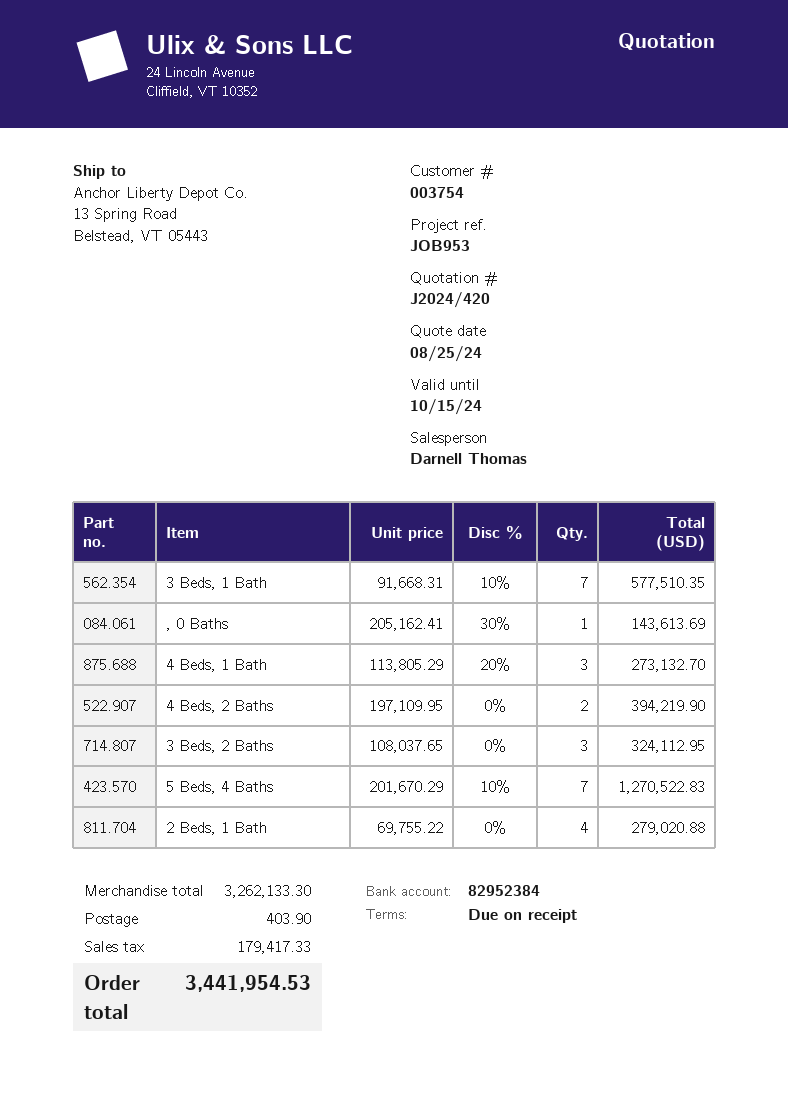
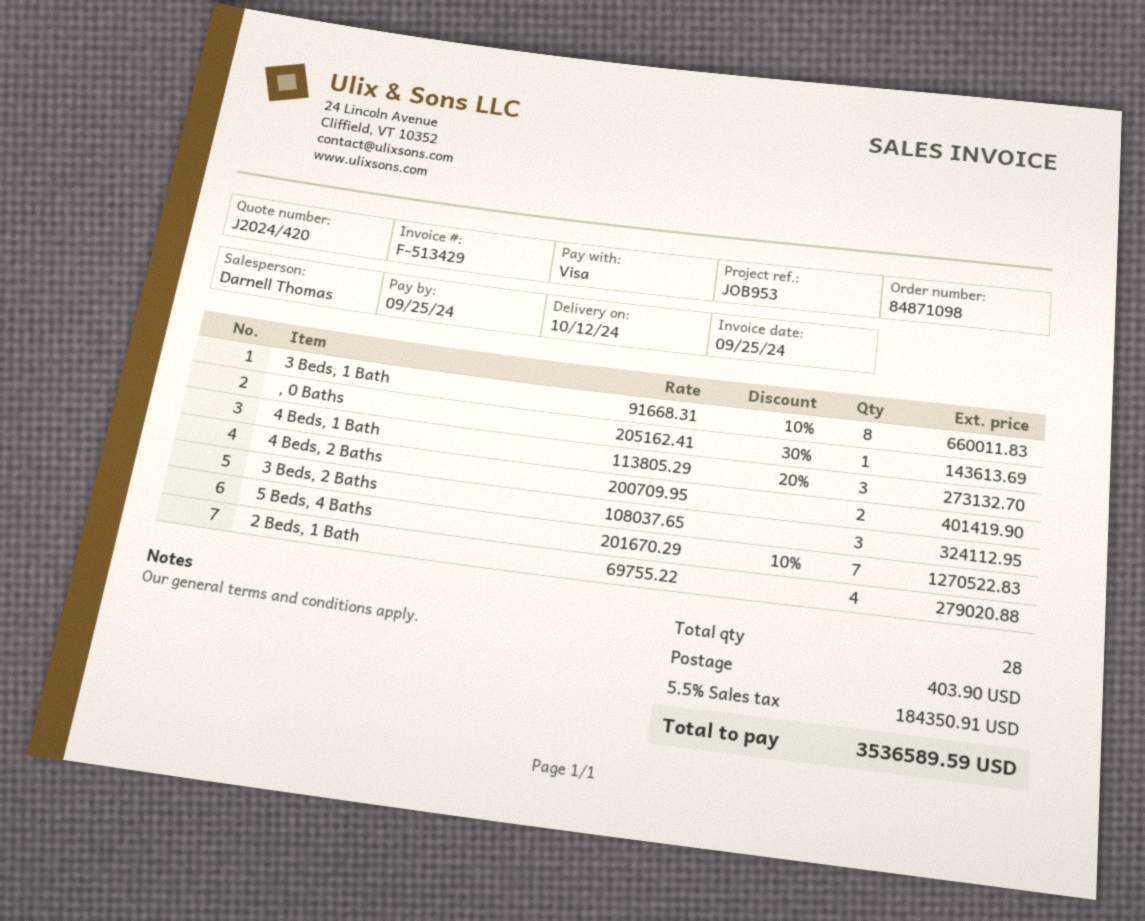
3 Beds, 1 Bath: 7 x 91668.31 - 10% = 577510.35 -> 8 x 91668.31 - 10% = 660011.83
4 Beds, 2 Baths: 2 x 197109.95 = 394219.90 -> 2 x 200709.95 = 401419.90
tax: 179417.33 -> 184350.91
total: 3441954.53 -> 3536589.59

